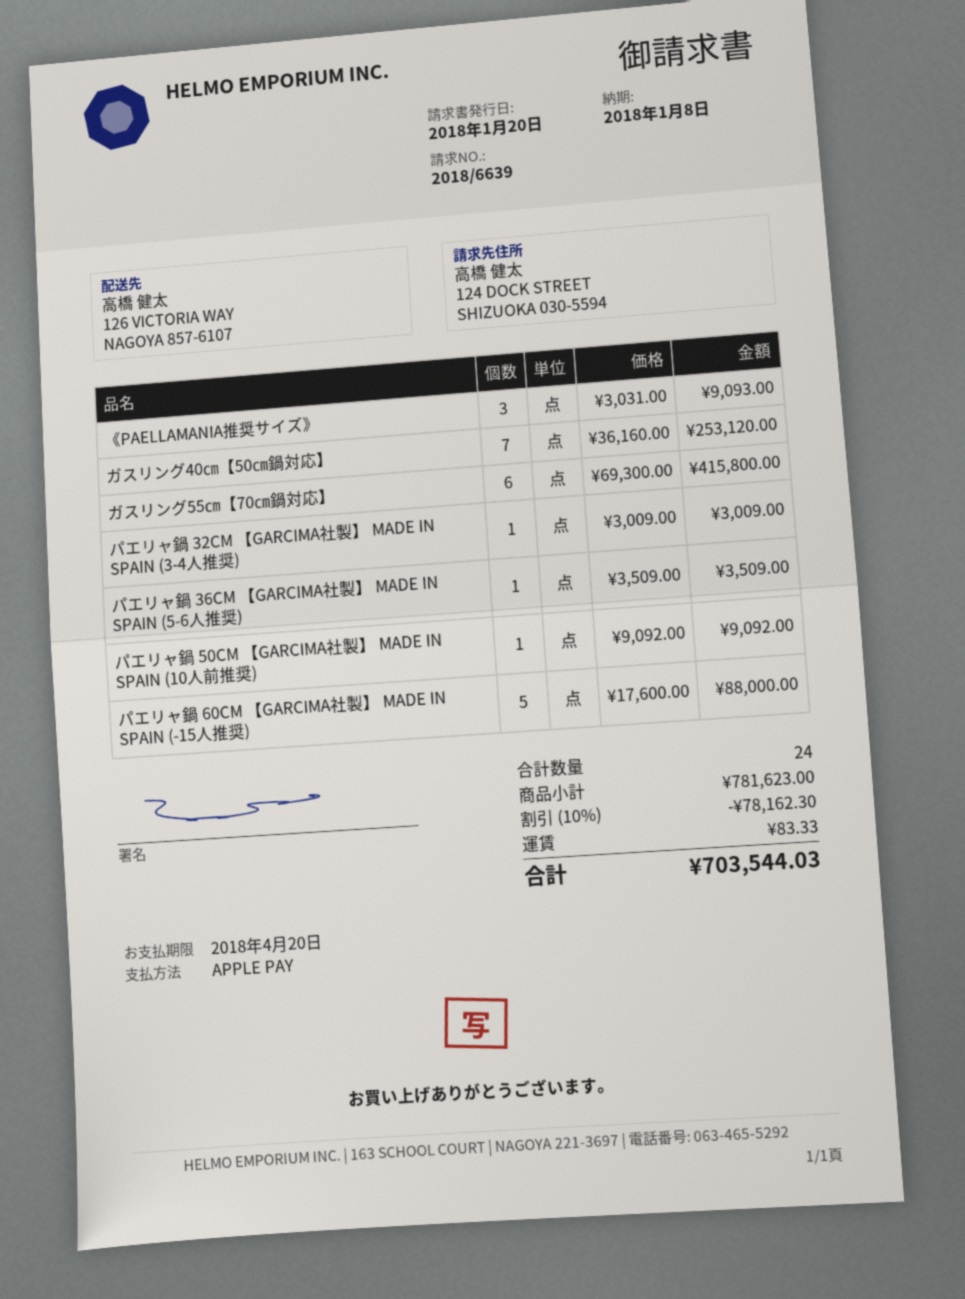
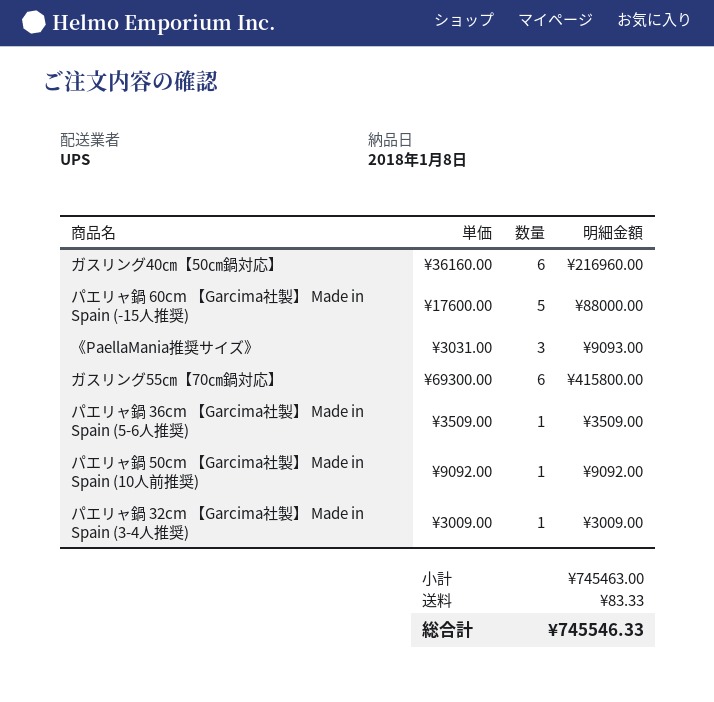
ガスリング40㎝【50㎝鍋対応】: 7 x 36160.00 = 253120.00 -> 6 x 36160.00 = 216960.00
subtotal: 781623.00 -> 745463.00
discount: 10% = 78162.30 -> none
total: 703544.03 -> 745546.33

